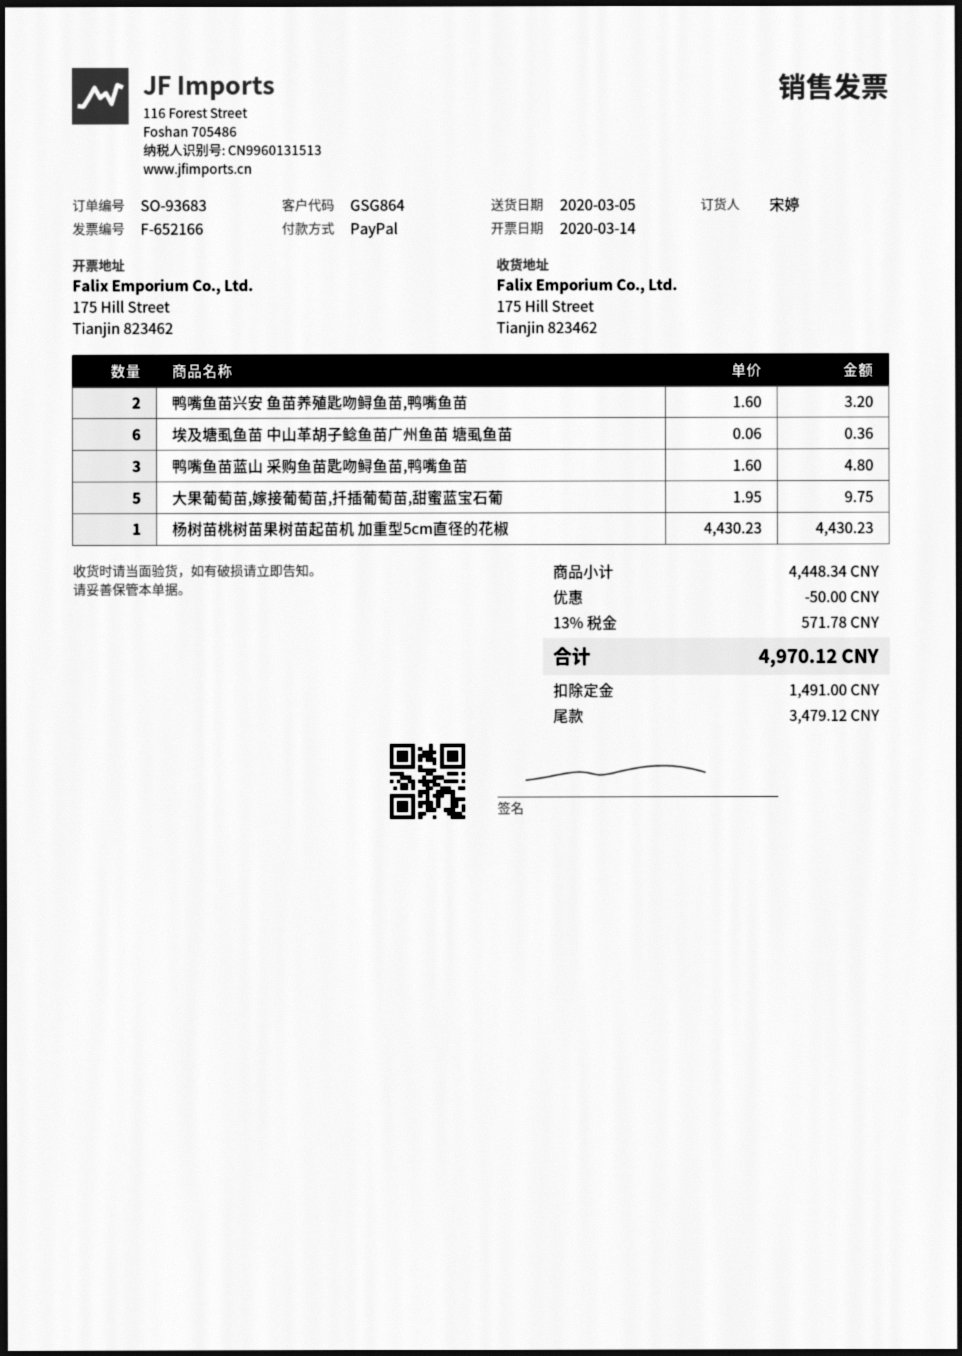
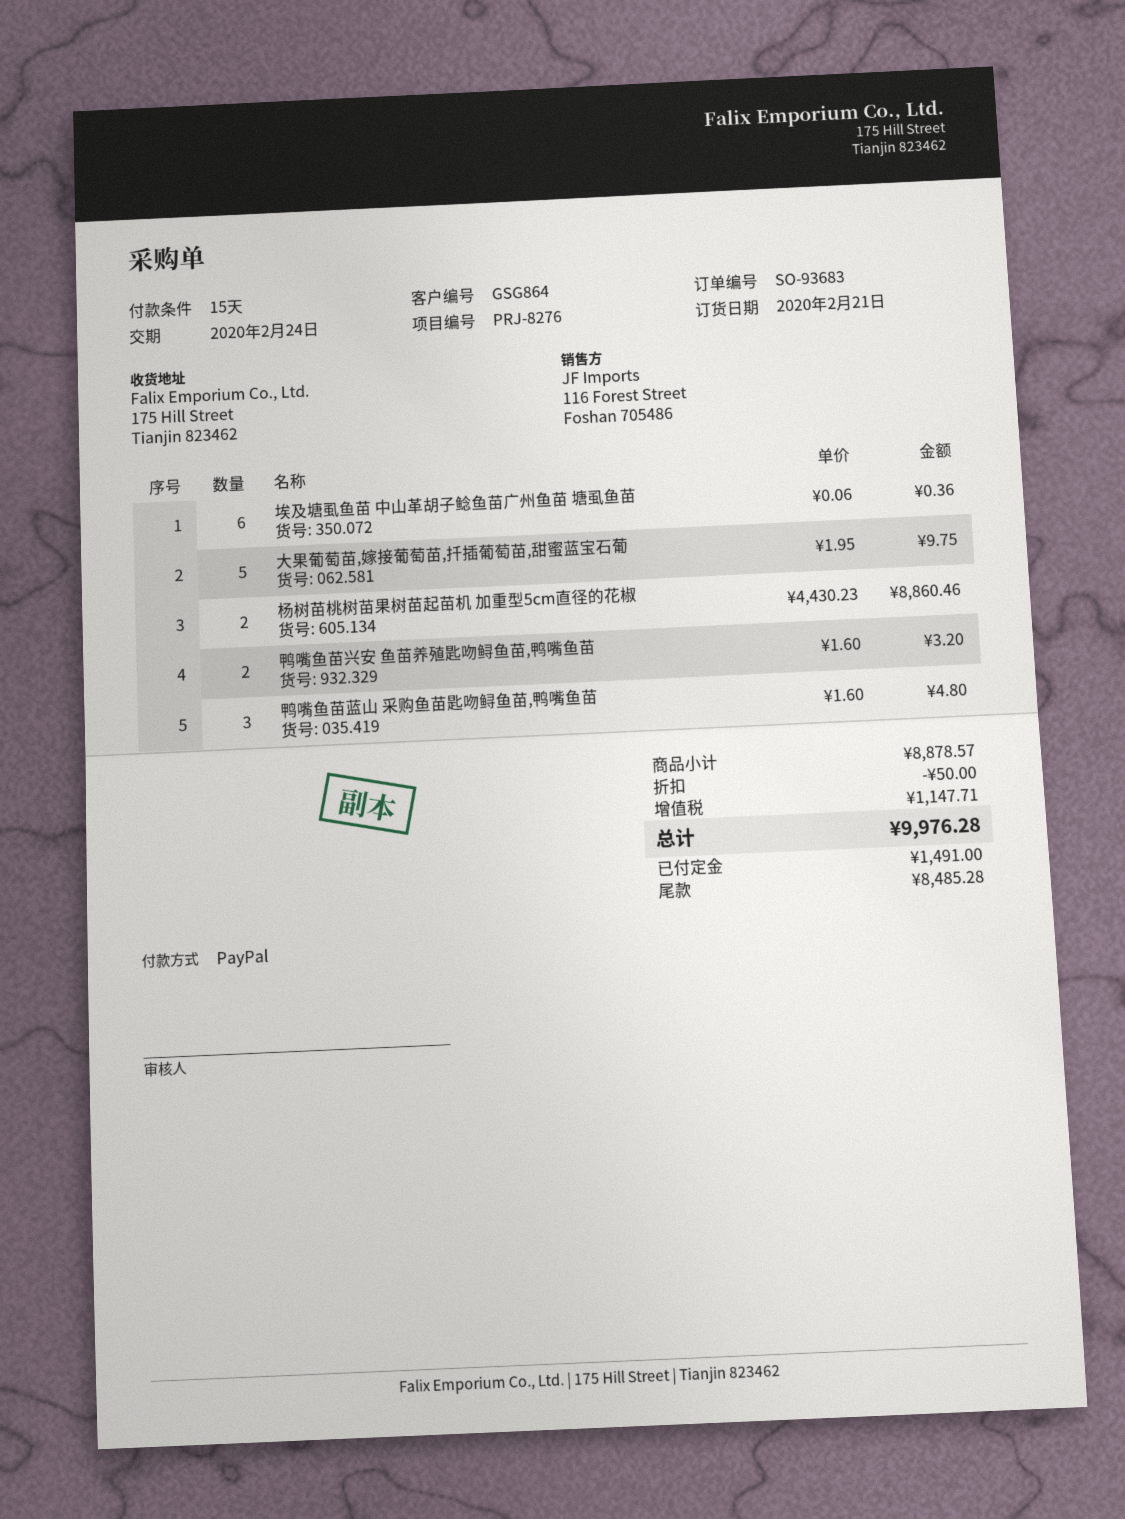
delivery date: 2020-03-05 -> 2020-02-24
杨树苗桃树苗果树苗起苗机 加重型5cm直径的花椒: 1 x 4430.23 = 4430.23 -> 2 x 4430.23 = 8860.46
subtotal: 4448.34 -> 8878.57
tax: 571.78 -> 1147.71
total: 4970.12 -> 9976.28
balance: 3479.12 -> 8485.28

